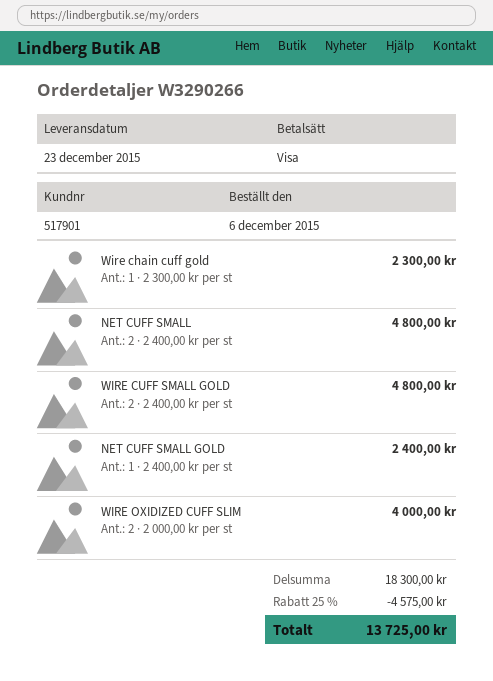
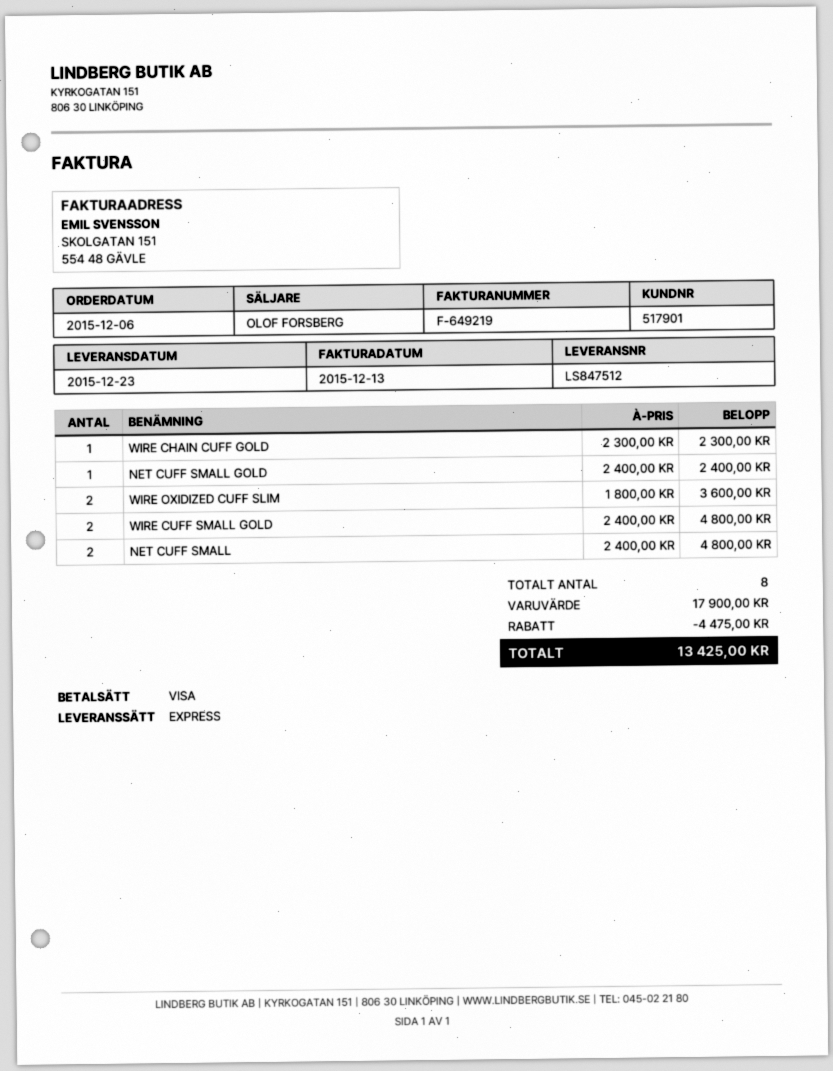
WIRE OXIDIZED CUFF SLIM: 2 x 2000.00 = 4000.00 -> 2 x 1800.00 = 3600.00
subtotal: 18300.00 -> 17900.00
discount: 4575.00 -> 4475.00
total: 13725.00 -> 13425.00

